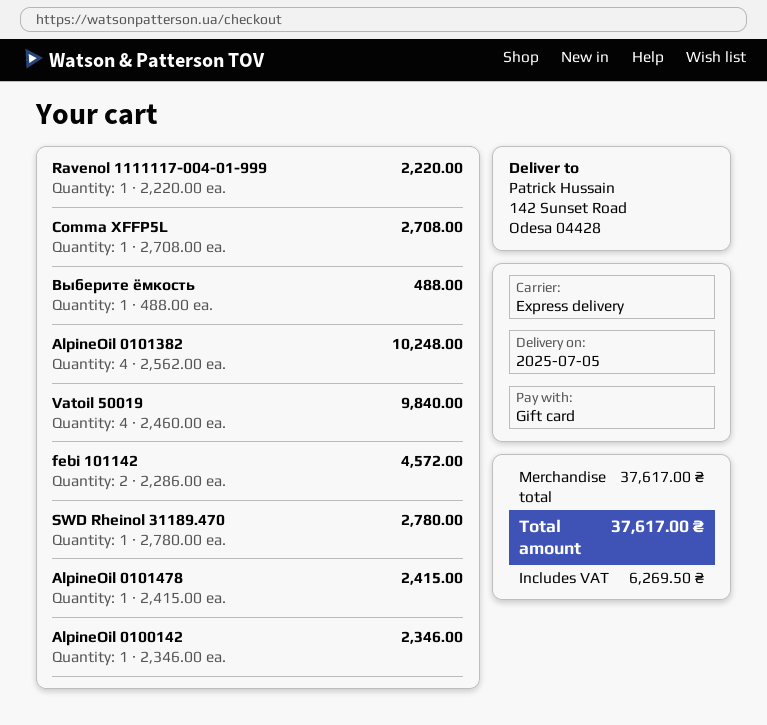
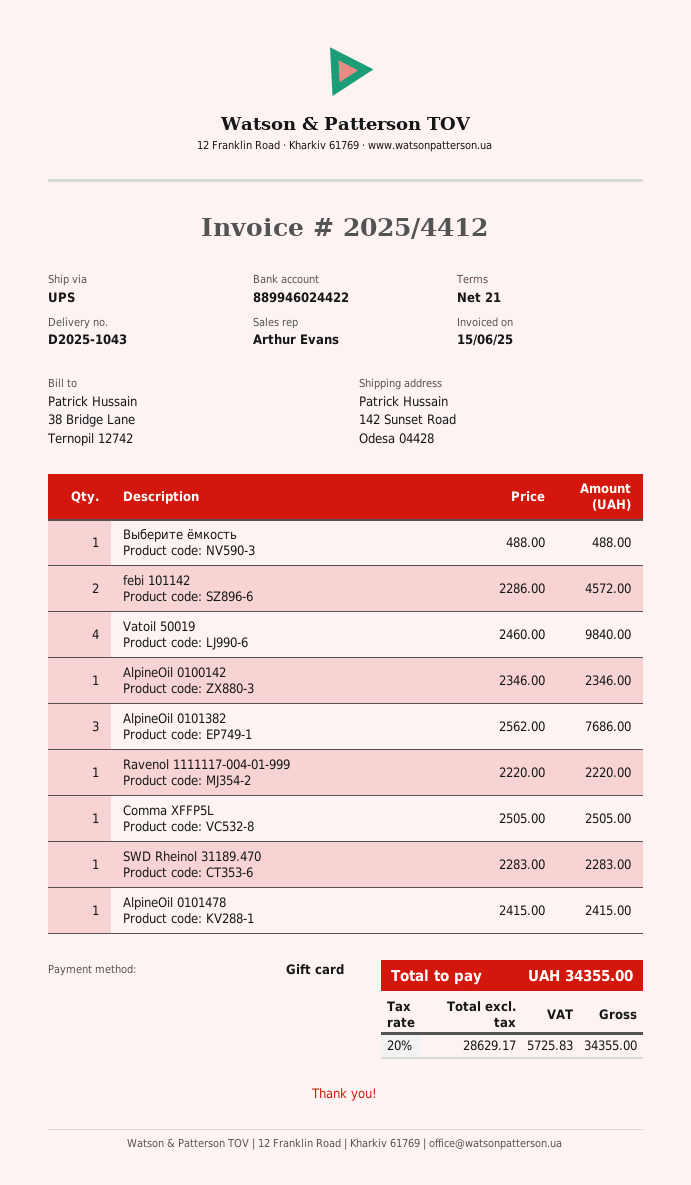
shipping method: express -> UPS
Comma XFFP5L: 1 x 2708.00 = 2708.00 -> 1 x 2505.00 = 2505.00
AlpineOil 0101382: 4 x 2562.00 = 10248.00 -> 3 x 2562.00 = 7686.00
SWD Rheinol 31189.470: 1 x 2780.00 = 2780.00 -> 1 x 2283.00 = 2283.00
tax: 6269.50 -> 5725.83
total: 37617.00 -> 34355.00

